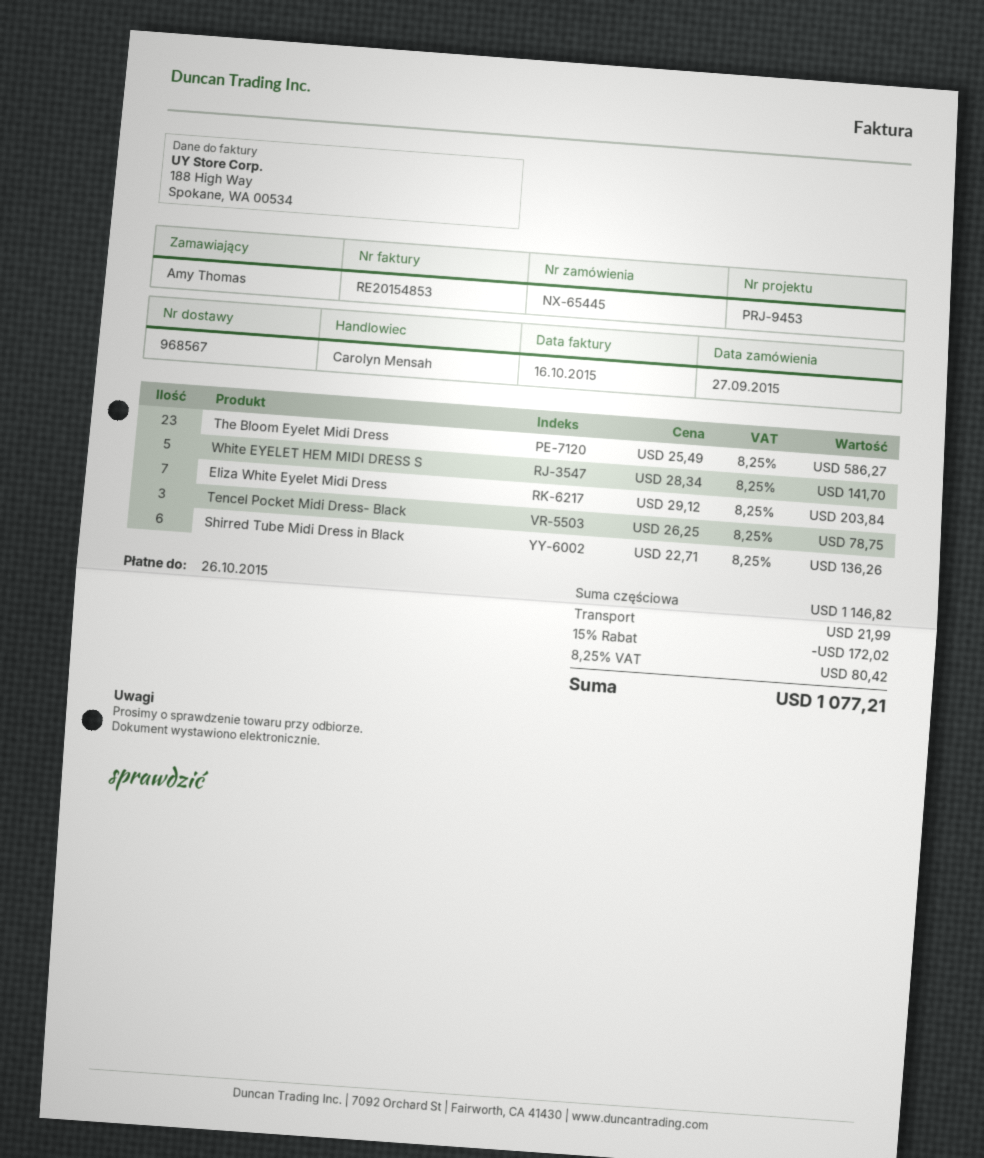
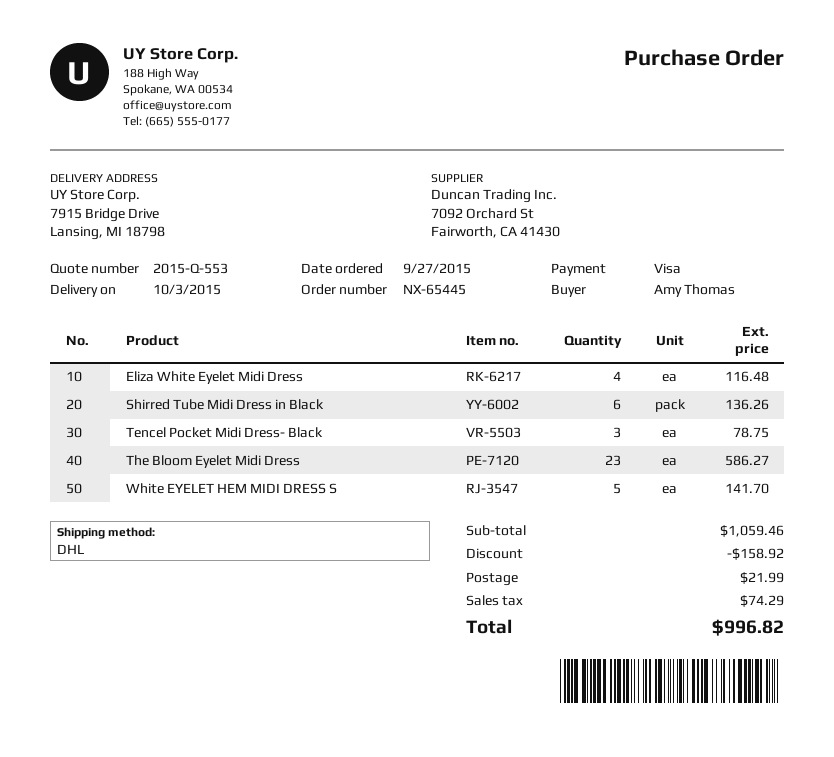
Eliza White Eyelet Midi Dress: 7 for 203.84 -> 4 for 116.48
subtotal: 1146.82 -> 1059.46
discount: 172.02 -> 158.92
tax: 80.42 -> 74.29
total: 1077.21 -> 996.82

